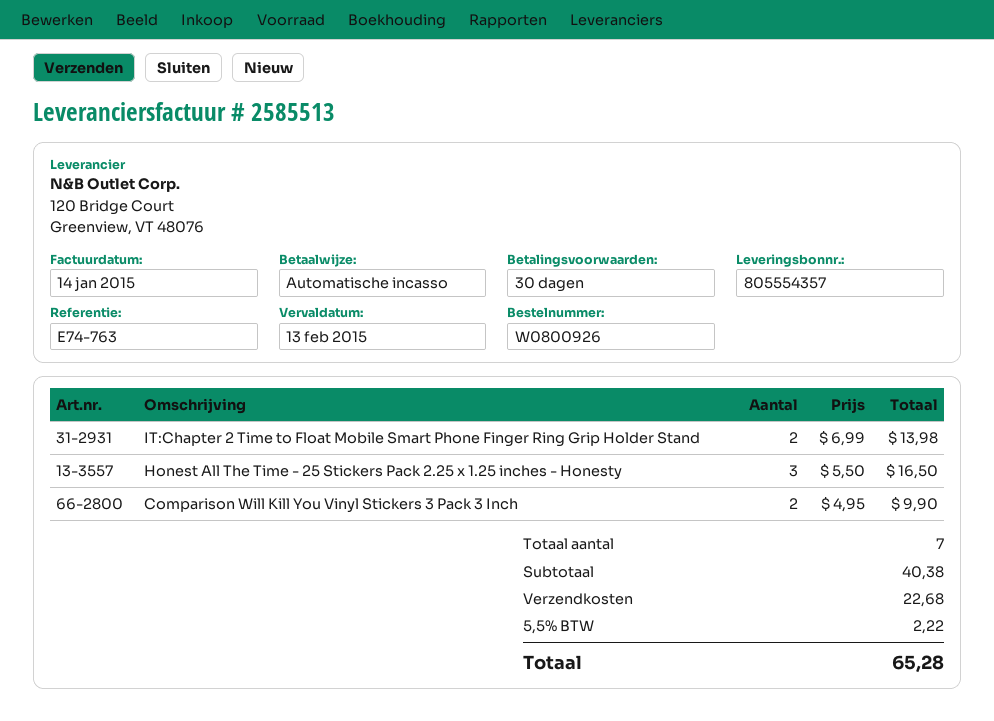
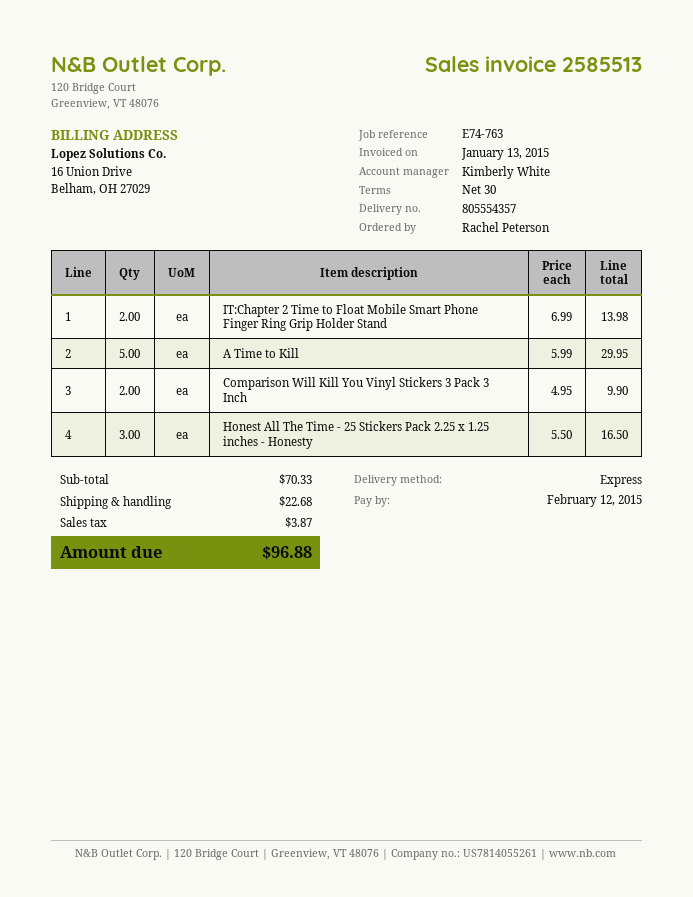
invoice date: 2015-01-14 -> 2015-01-13
due date: 2015-02-13 -> 2015-02-12
A Time to Kill: none -> 5 x 5.99 = 29.95
subtotal: 40.38 -> 70.33
tax: 2.22 -> 3.87
total: 65.28 -> 96.88

